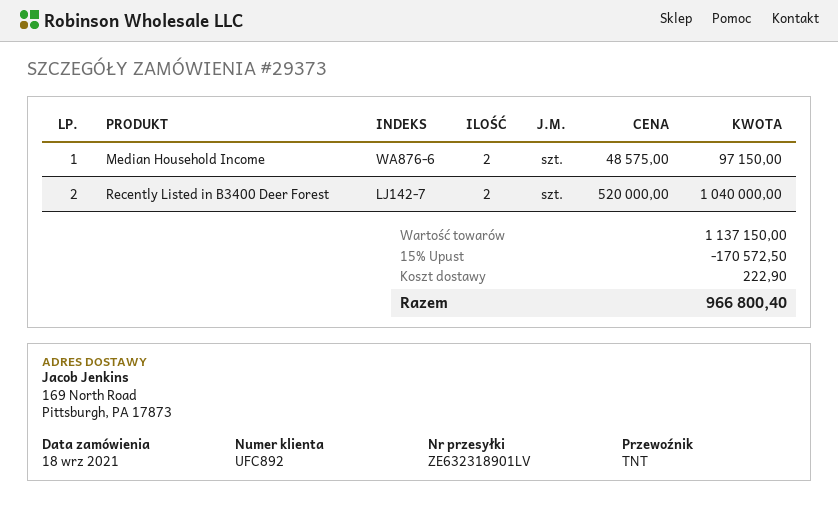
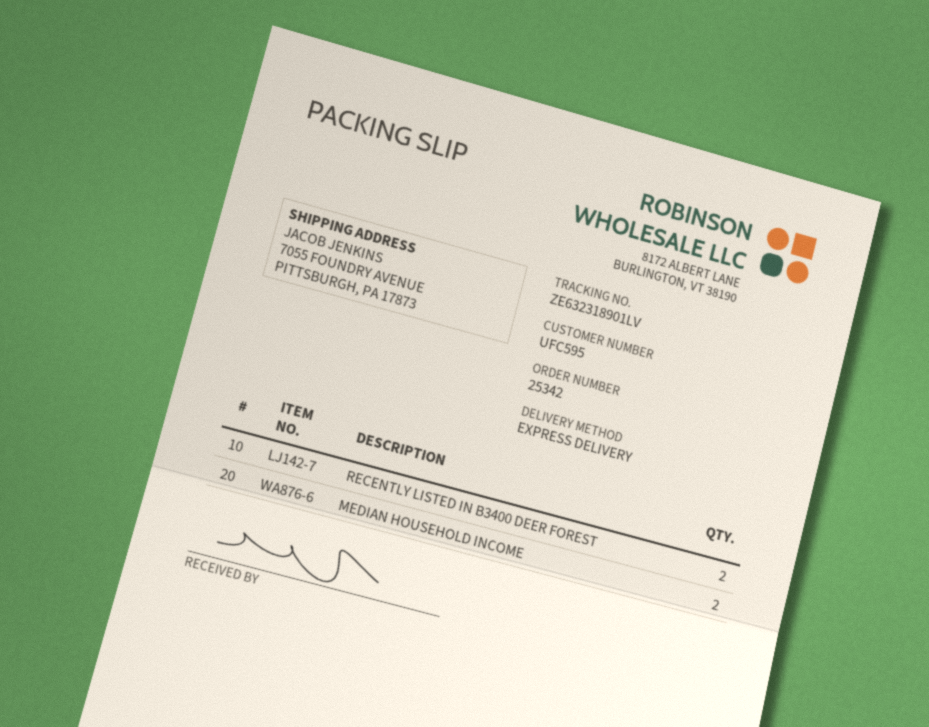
order number: 29373 -> 25342
customer number: UFC892 -> UFC595
shipping method: TNT -> express
ship to: 169 North Road, Pittsburgh, PA 17873 -> 7055 FOUNDRY AVENUE, PITTSBURGH, PA 17873

